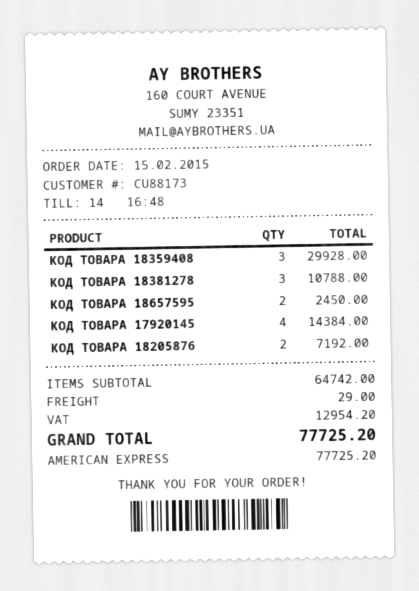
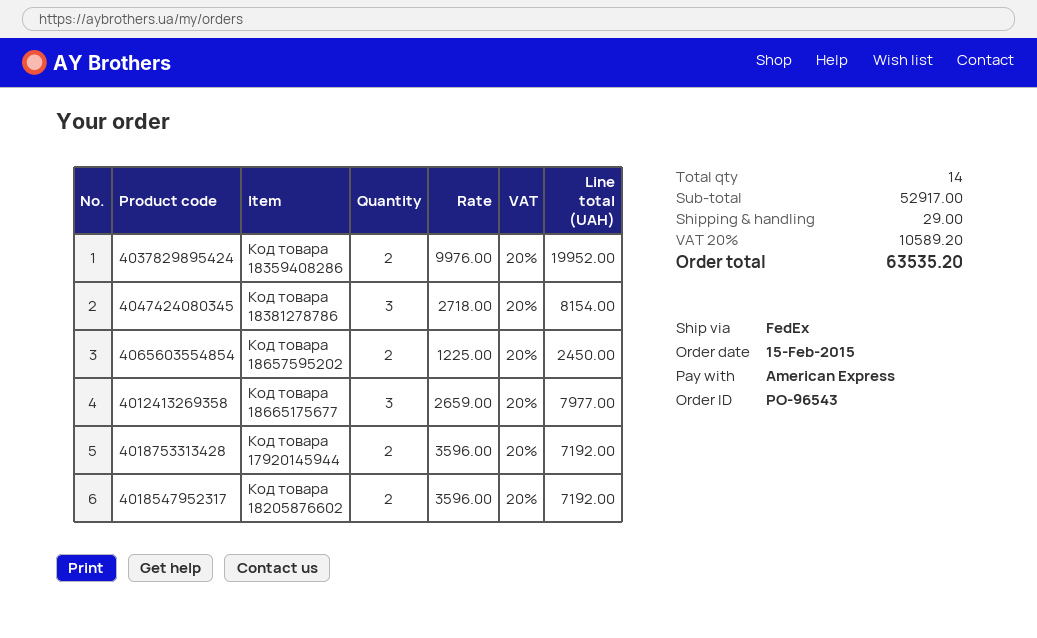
КОД ТОВАРА 18359408: 3 for 29928.00 -> 2 for 19952.00
КОД ТОВАРА 18381278: 3 for 10788.00 -> 3 for 8154.00
КОД ТОВАРА 17920145: 4 for 14384.00 -> 2 for 7192.00
Код товара 18665175677: none -> 3 for 7977.00
subtotal: 64742.00 -> 52917.00
tax: 12954.20 -> 10589.20
total: 77725.20 -> 63535.20

